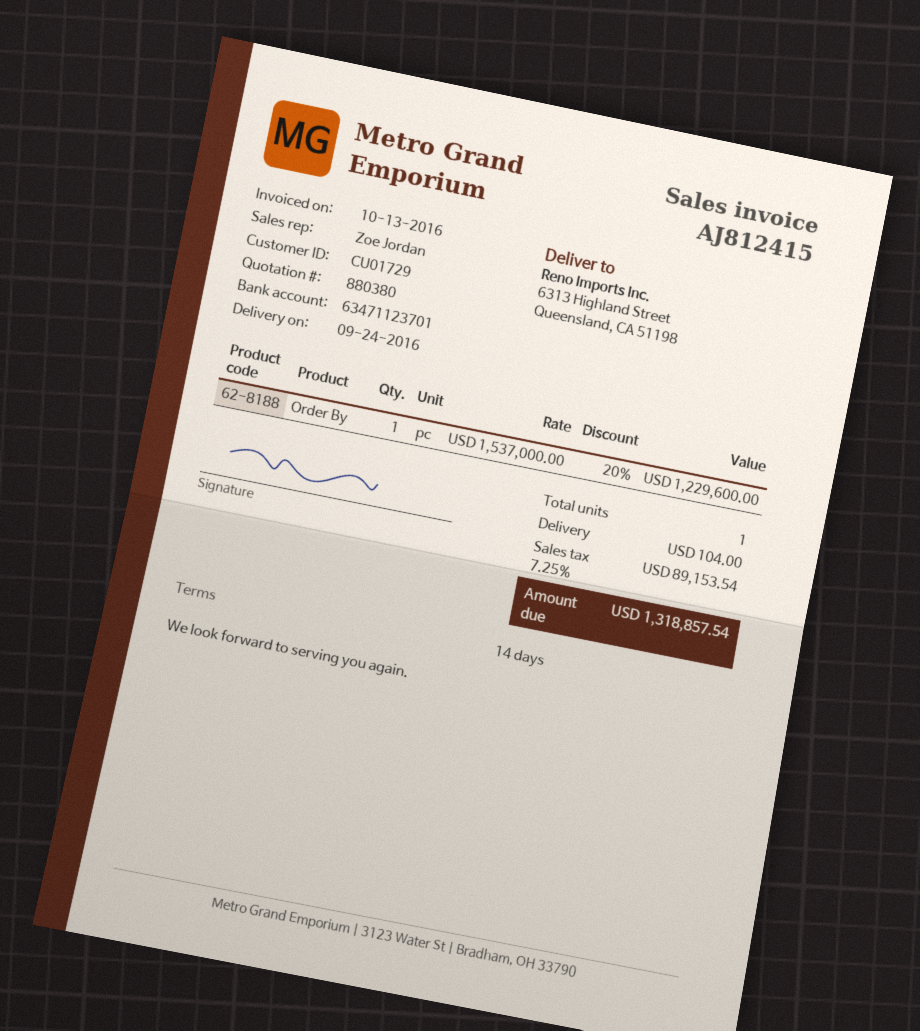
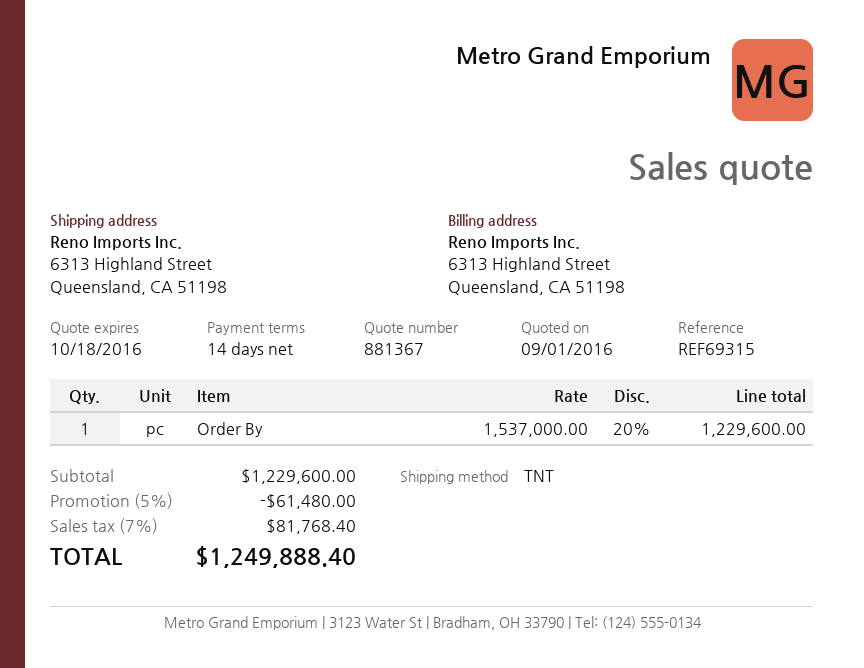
quote number: 880380 -> 881367
discount: none -> 5% = 61480.00
shipping: 104.00 -> none
tax: 7.25% = 89153.54 -> 7% = 81768.40
total: 1318857.54 -> 1249888.40

